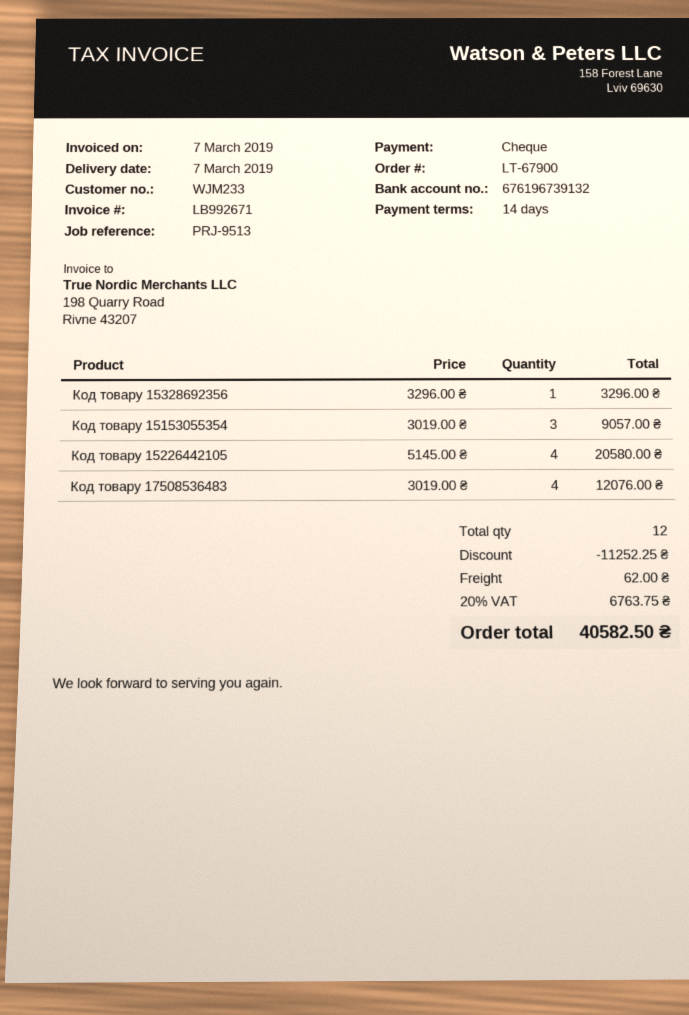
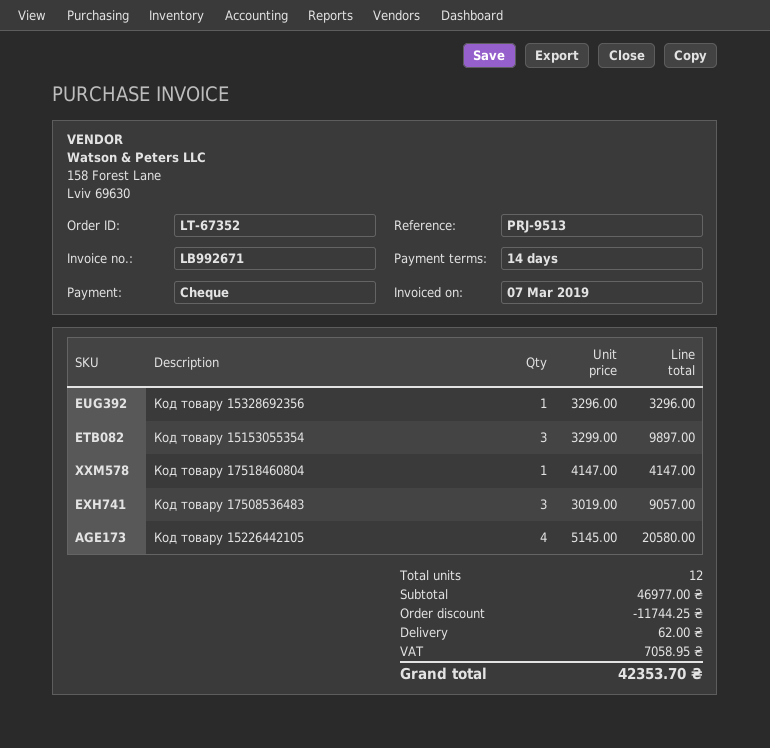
order number: LT-67900 -> LT-67352
Код товару 15153055354: 3 x 3019.00 = 9057.00 -> 3 x 3299.00 = 9897.00
Код товару 17508536483: 4 x 3019.00 = 12076.00 -> 3 x 3019.00 = 9057.00
Код товару 17518460804: none -> 1 x 4147.00 = 4147.00
discount: 11252.25 -> 11744.25
tax: 6763.75 -> 7058.95
total: 40582.50 -> 42353.70

